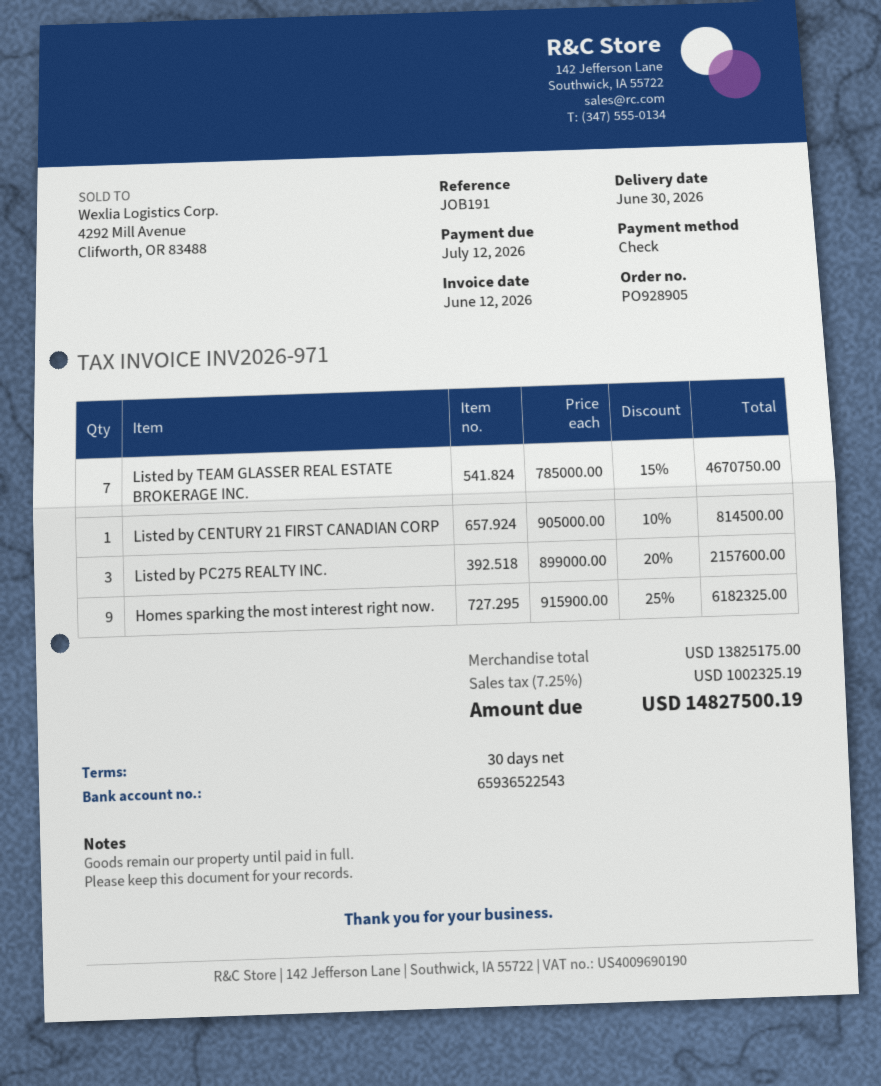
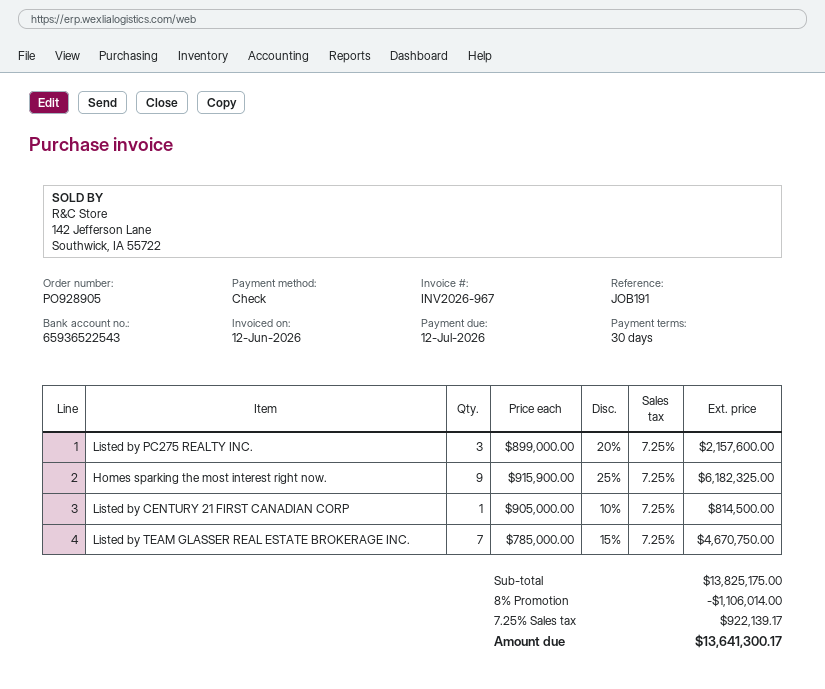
invoice number: INV2026-971 -> INV2026-967
discount: none -> 8% = 1106014.00
tax: 7.25% = 1002325.19 -> 7.25% = 922139.17
total: 14827500.19 -> 13641300.17

